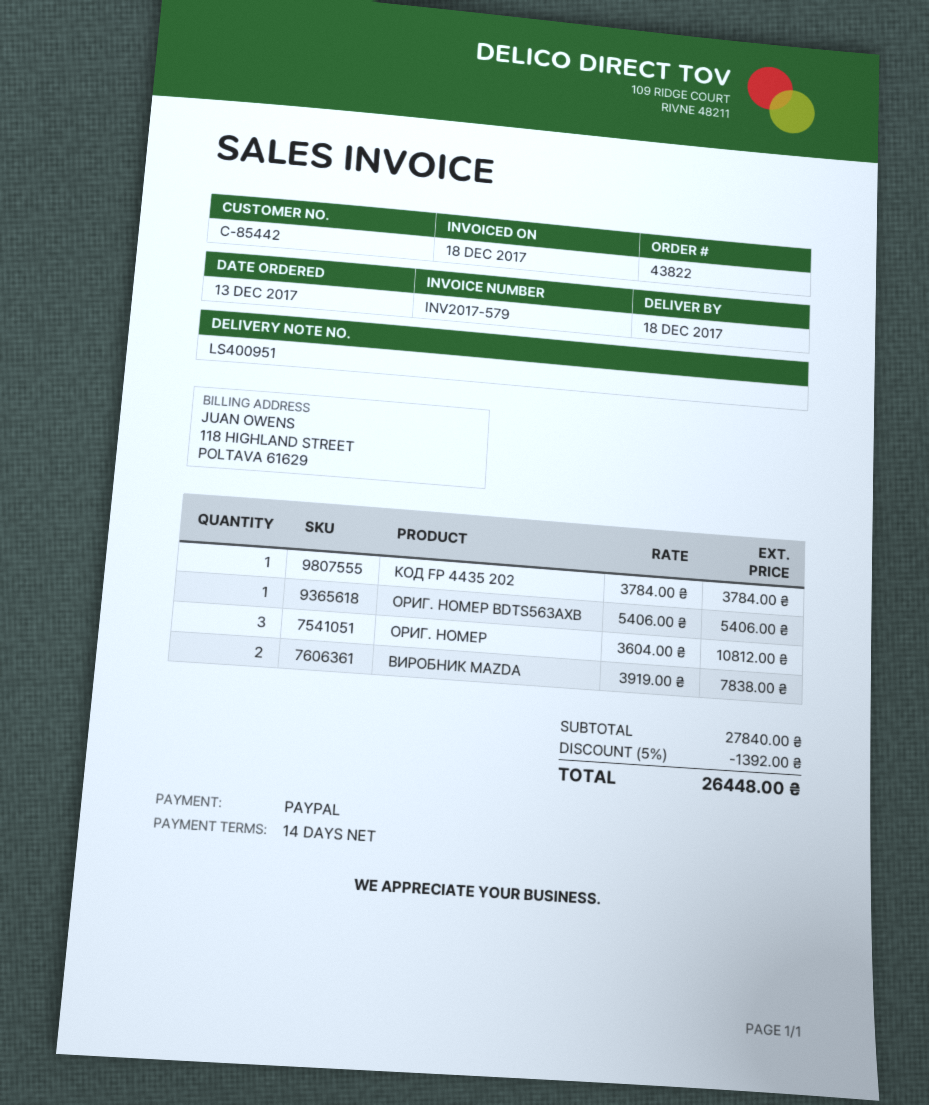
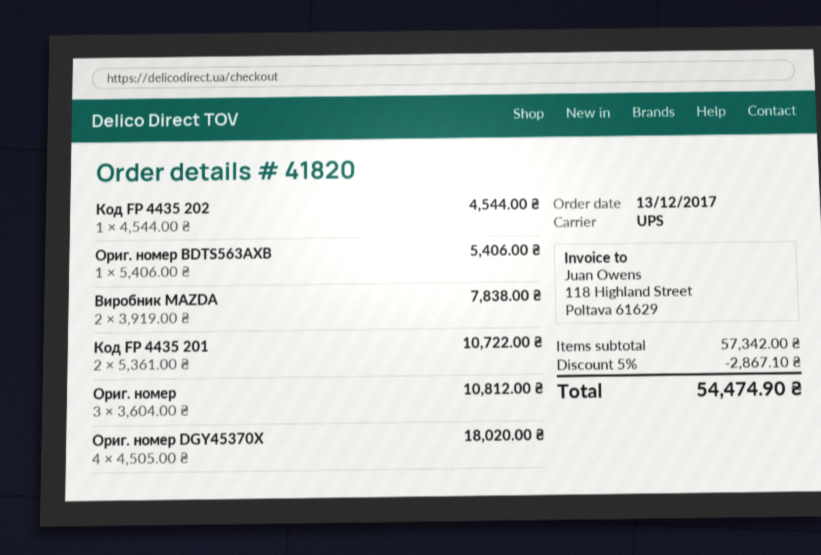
order number: 43822 -> 41820
КОД FP 4435 202: 1 x 3784.00 = 3784.00 -> 1 x 4544.00 = 4544.00
Код FP 4435 201: none -> 2 x 5361.00 = 10722.00
Ориг. номер DGY45370X: none -> 4 x 4505.00 = 18020.00
subtotal: 27840.00 -> 57342.00
discount: 5% = 1392.00 -> 5% = 2867.10
total: 26448.00 -> 54474.90

